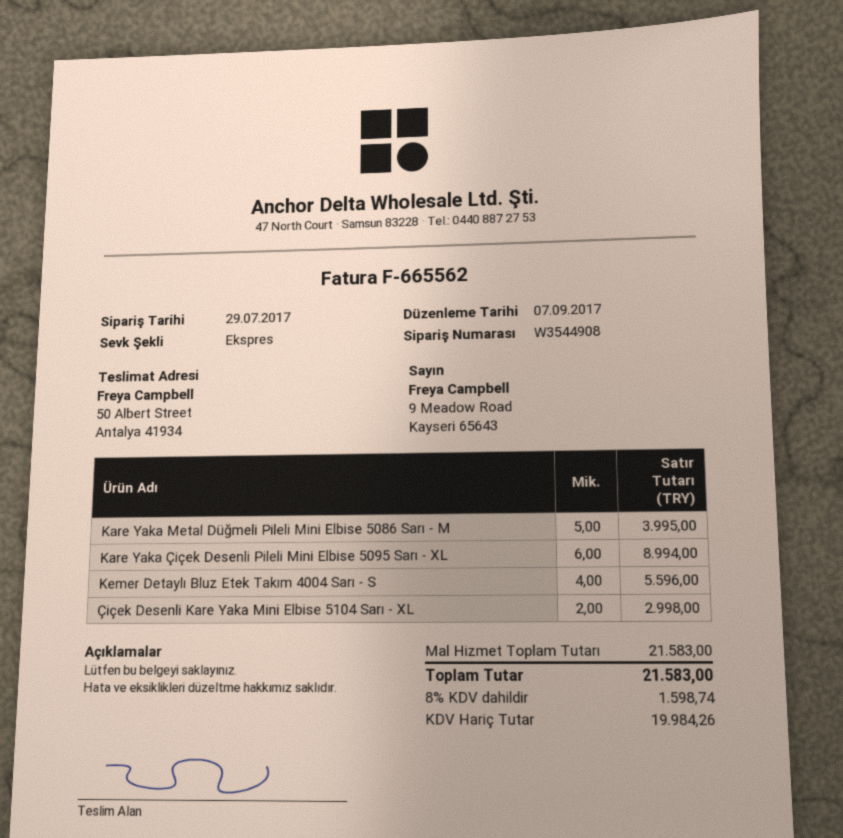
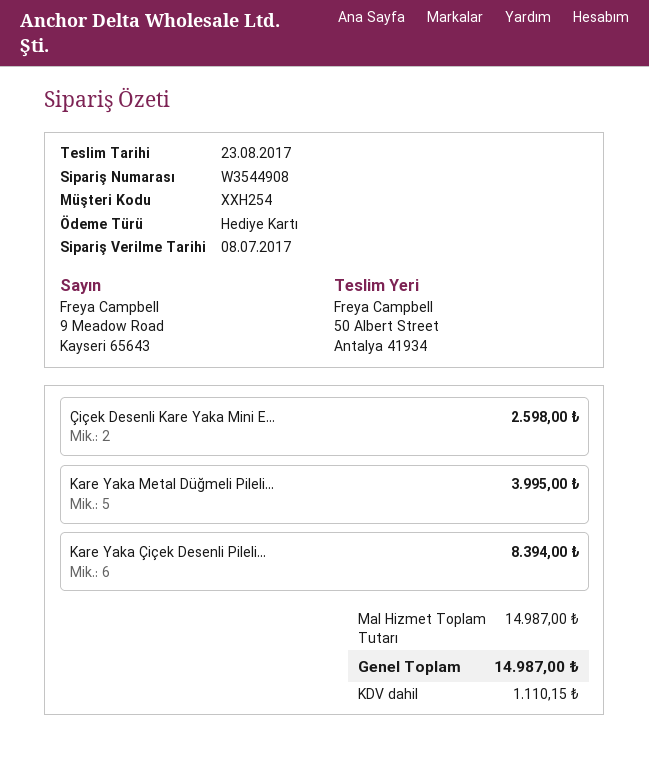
order date: 2017-07-29 -> 2017-07-08
Kare Yaka Çiçek Desenli Pileli Mini Elbise 5095 Sarı - XL: 6 for 8994.00 -> 6 for 8394.00
Kemer Detaylı Bluz Etek Takım 4004 Sarı - S: 4 for 5596.00 -> none
Çiçek Desenli Kare Yaka Mini Elbise 5104 Sarı - XL: 2 for 2998.00 -> 2 for 2598.00
subtotal: 21583.00 -> 14987.00
tax: 1598.74 -> 1110.15
total: 21583.00 -> 14987.00

